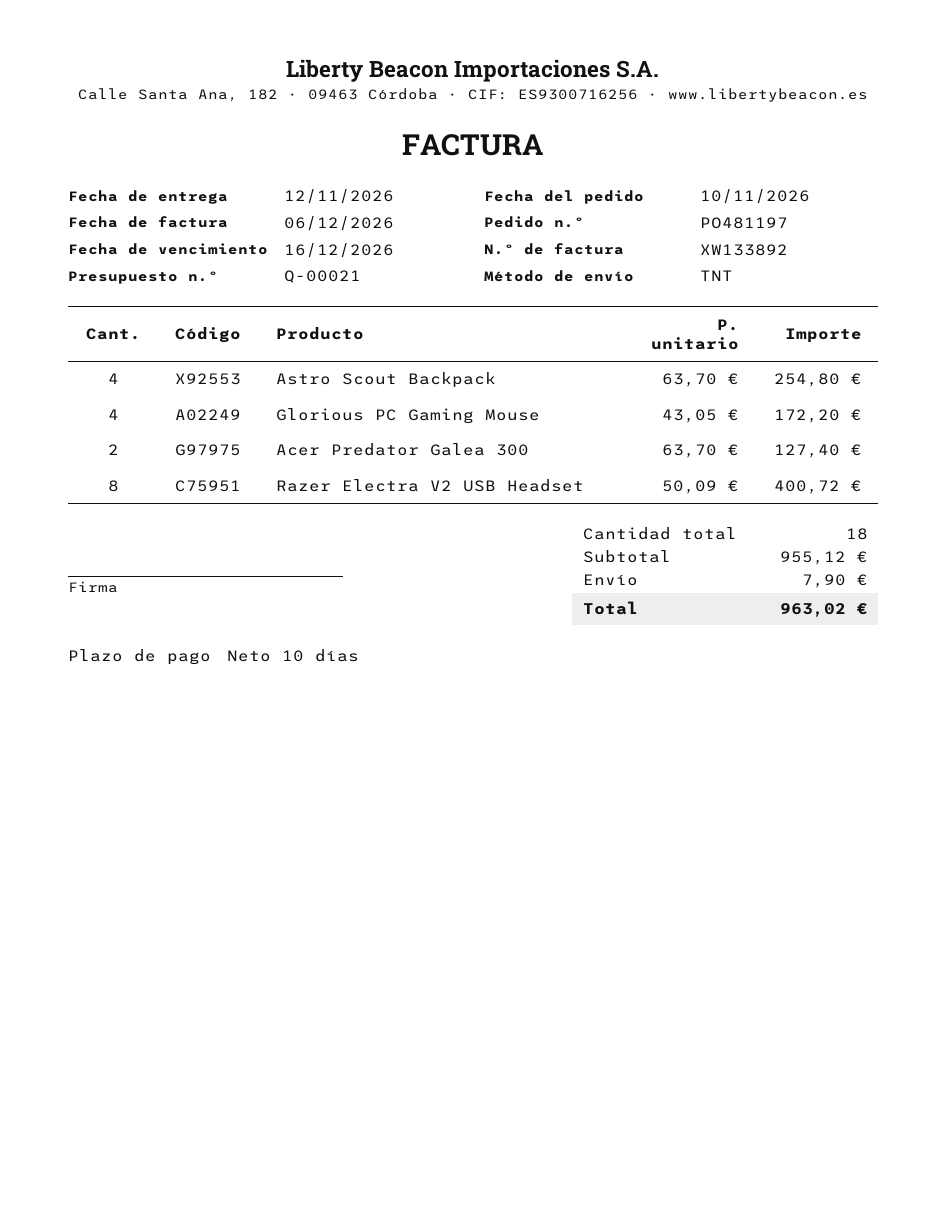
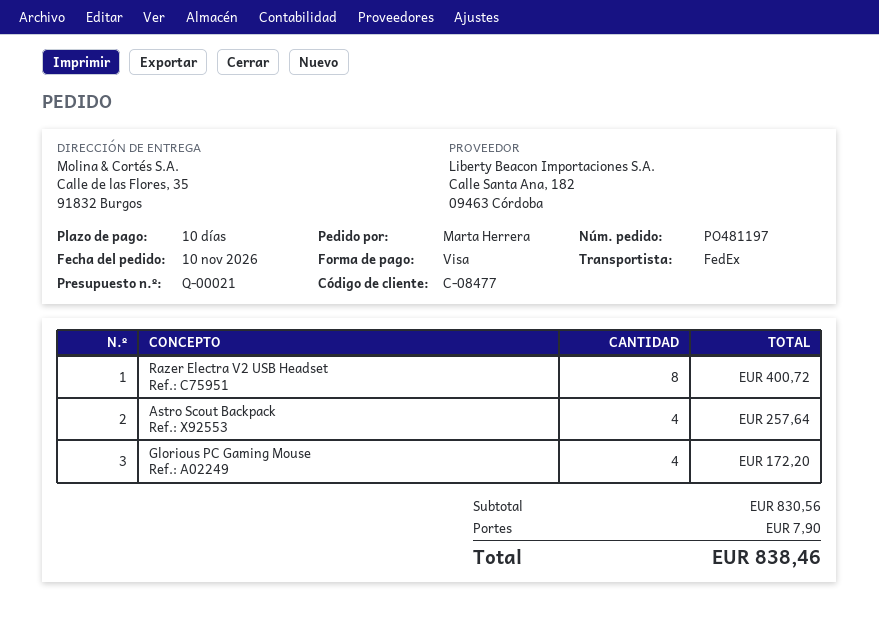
shipping method: TNT -> FedEx
Astro Scout Backpack: 4 for 254.80 -> 4 for 257.64
Acer Predator Galea 300: 2 for 127.40 -> none
subtotal: 955.12 -> 830.56
total: 963.02 -> 838.46

